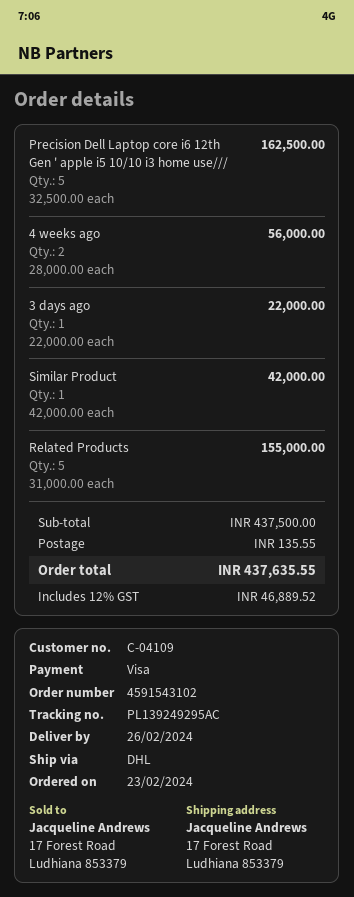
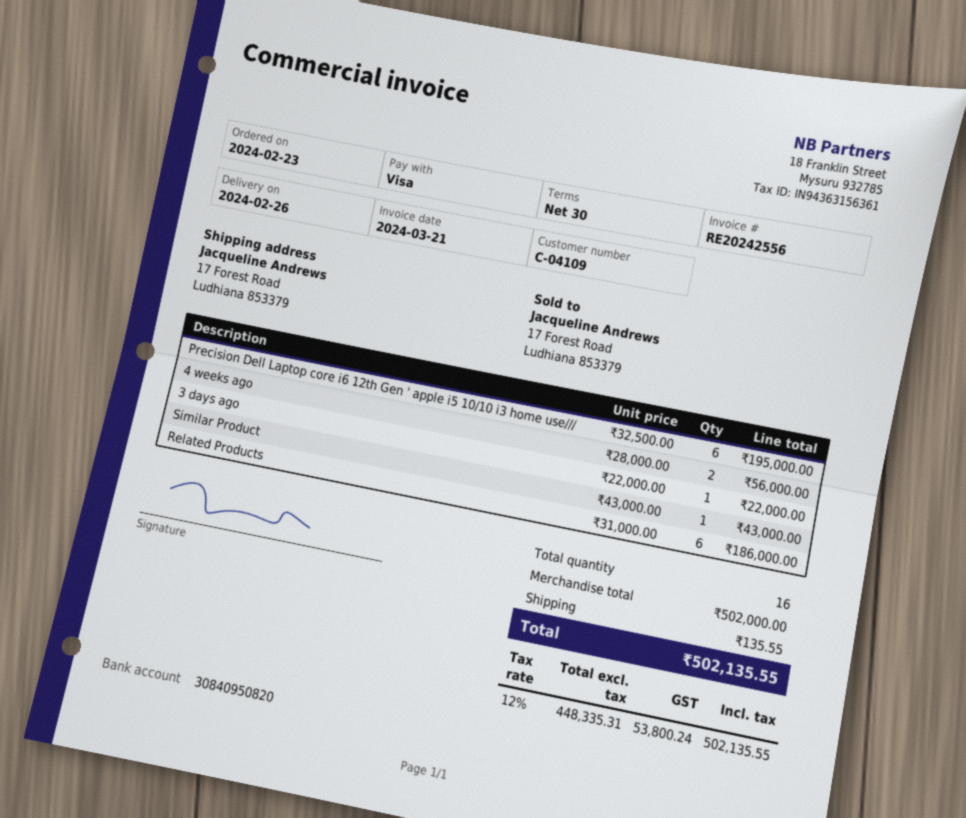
Precision Dell Laptop core i6 12th Gen ' apple i5 10/10 i3 home use///: 5 x 32500.00 = 162500.00 -> 6 x 32500.00 = 195000.00
Similar Product: 1 x 42000.00 = 42000.00 -> 1 x 43000.00 = 43000.00
Related Products: 5 x 31000.00 = 155000.00 -> 6 x 31000.00 = 186000.00
subtotal: 437500.00 -> 502000.00
tax: 12% = 46889.52 -> 12% = 53800.24
total: 437635.55 -> 502135.55

